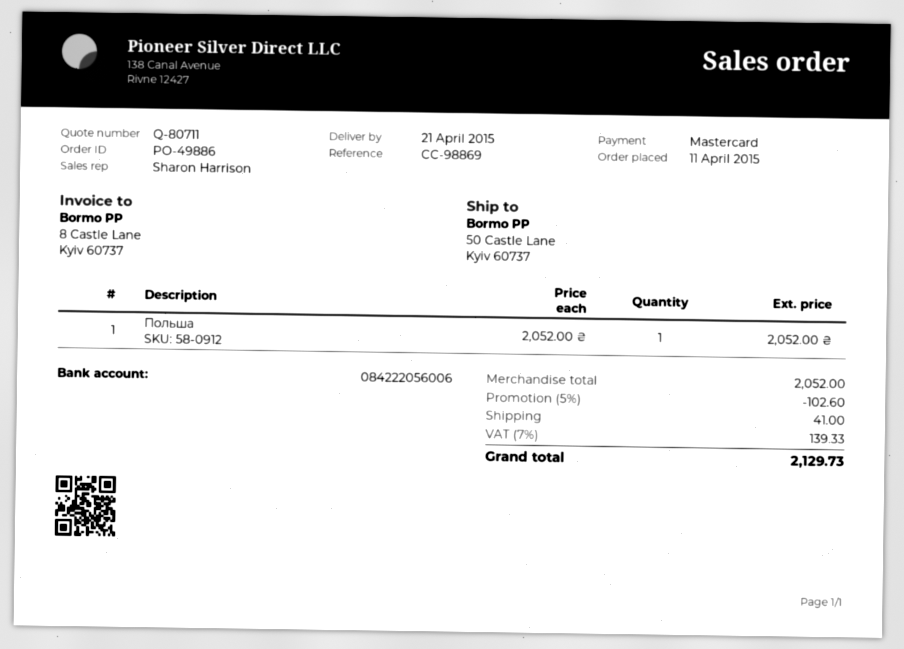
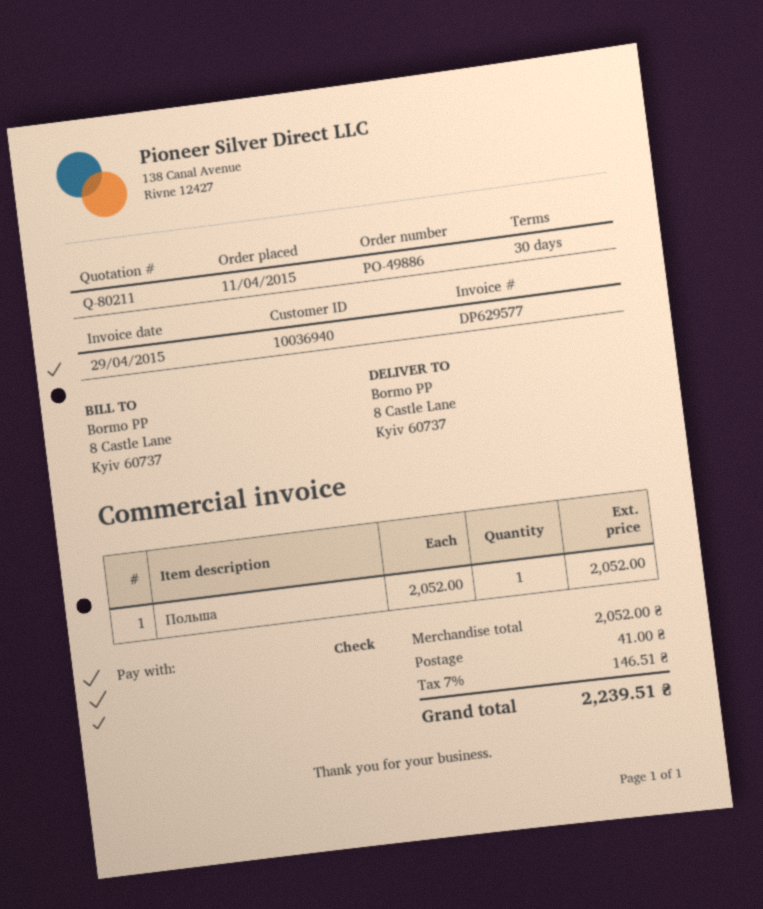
quote number: Q-80711 -> Q-80211
payment method: Mastercard -> cheque
ship to: 50 Castle Lane, Kyiv 60737 -> 8 Castle Lane, Kyiv 60737
discount: 5% = 102.60 -> none
tax: 7% = 139.33 -> 7% = 146.51
total: 2129.73 -> 2239.51

